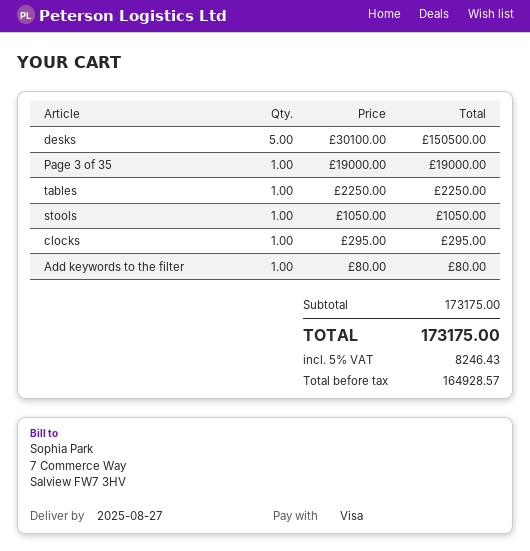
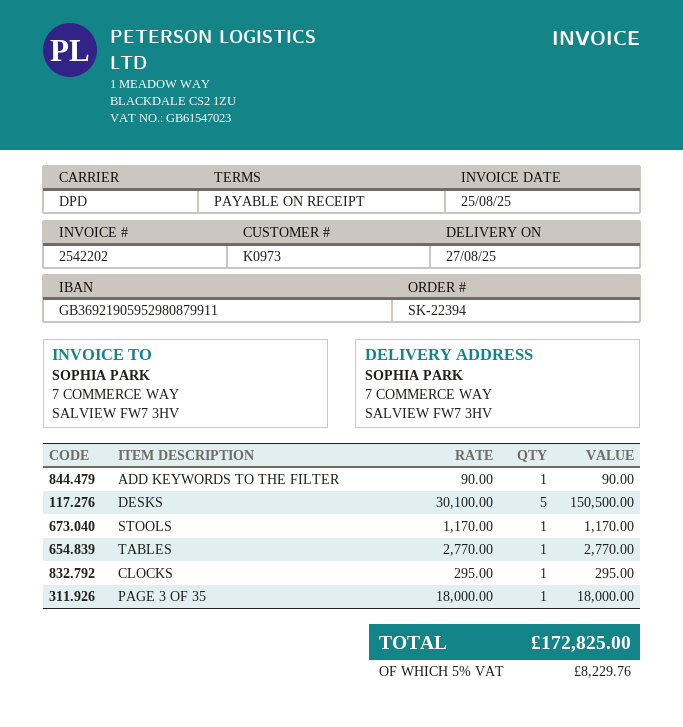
Page 3 of 35: 1 x 19000.00 = 19000.00 -> 1 x 18000.00 = 18000.00
tables: 1 x 2250.00 = 2250.00 -> 1 x 2770.00 = 2770.00
stools: 1 x 1050.00 = 1050.00 -> 1 x 1170.00 = 1170.00
Add keywords to the filter: 1 x 80.00 = 80.00 -> 1 x 90.00 = 90.00
tax: 5% = 8246.43 -> 5% = 8229.76
total: 173175.00 -> 172825.00

